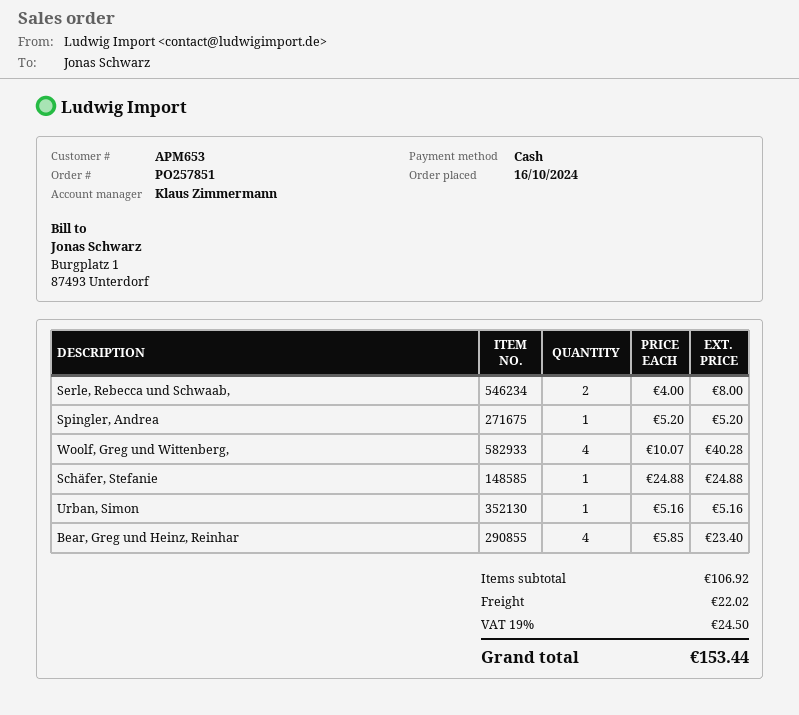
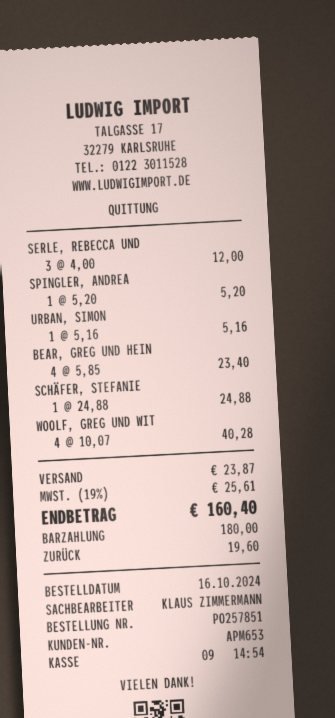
Serle, Rebecca und Schwaab,: 2 x 4.00 = 8.00 -> 3 x 4.00 = 12.00
shipping: 22.02 -> 23.87
tax: 19% = 24.50 -> 19% = 25.61
total: 153.44 -> 160.40

